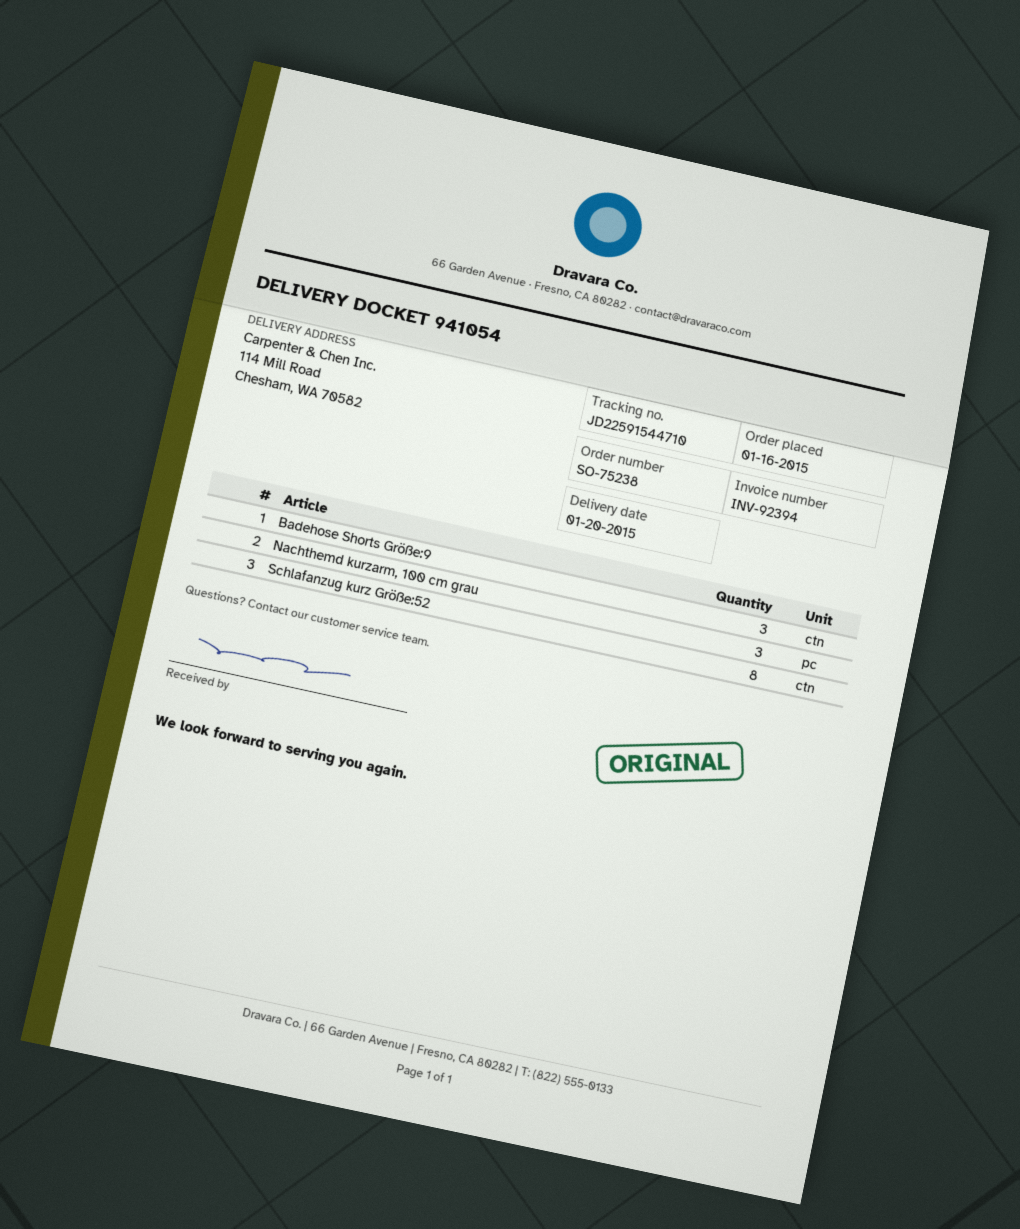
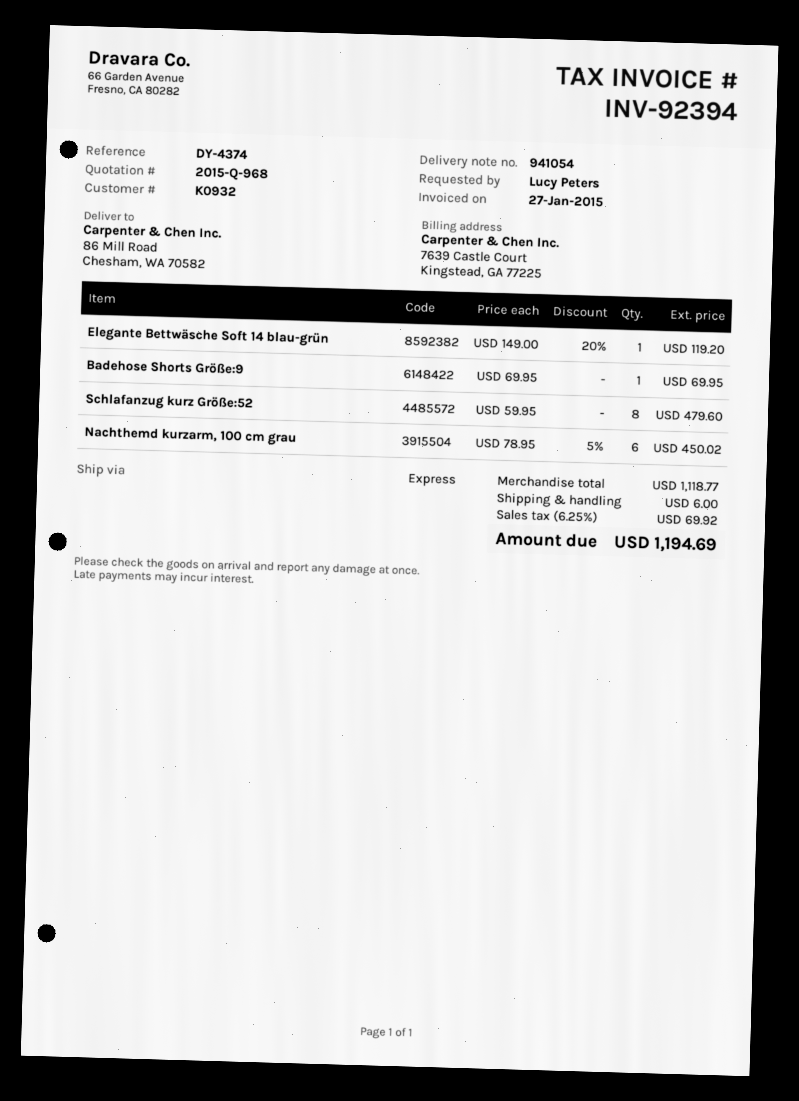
ship to: 114 Mill Road, Chesham, WA 70582 -> 86 Mill Road, Chesham, WA 70582
Badehose Shorts Größe:9: 3 -> 1
Nachthemd kurzarm, 100 cm grau: 3 -> 6
Elegante Bettwäsche Soft 14 blau-grün: none -> 1

